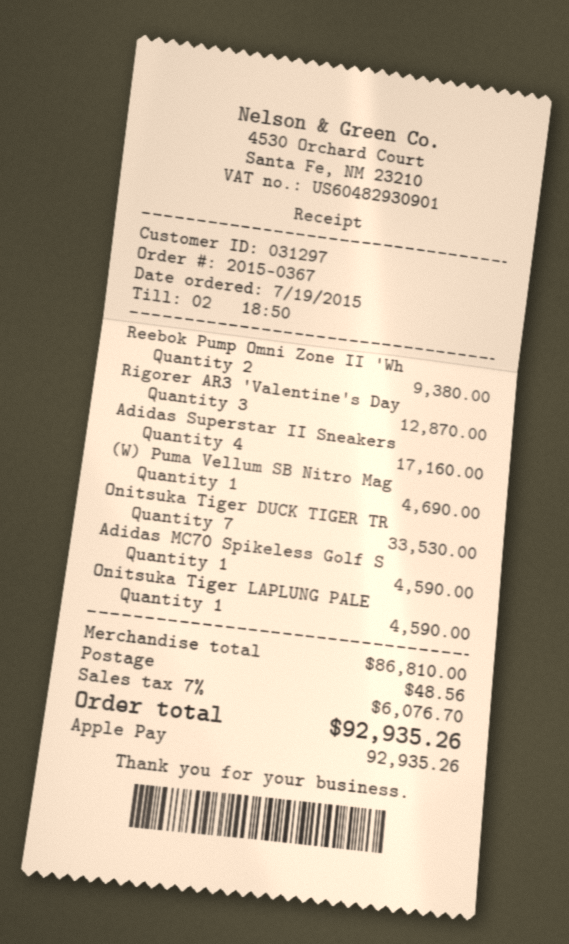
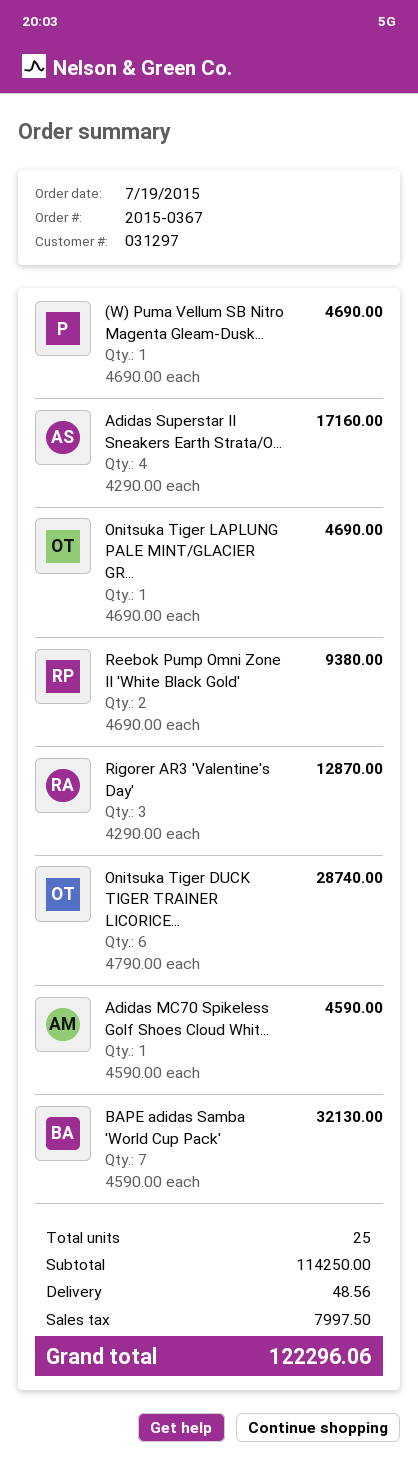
Onitsuka Tiger DUCK TIGER TR: 7 for 33530.00 -> 6 for 28740.00
Onitsuka Tiger LAPLUNG PALE: 1 for 4590.00 -> 1 for 4690.00
BAPE adidas Samba 'World Cup Pack': none -> 7 for 32130.00
subtotal: 86810.00 -> 114250.00
tax: 6076.70 -> 7997.50
total: 92935.26 -> 122296.06

